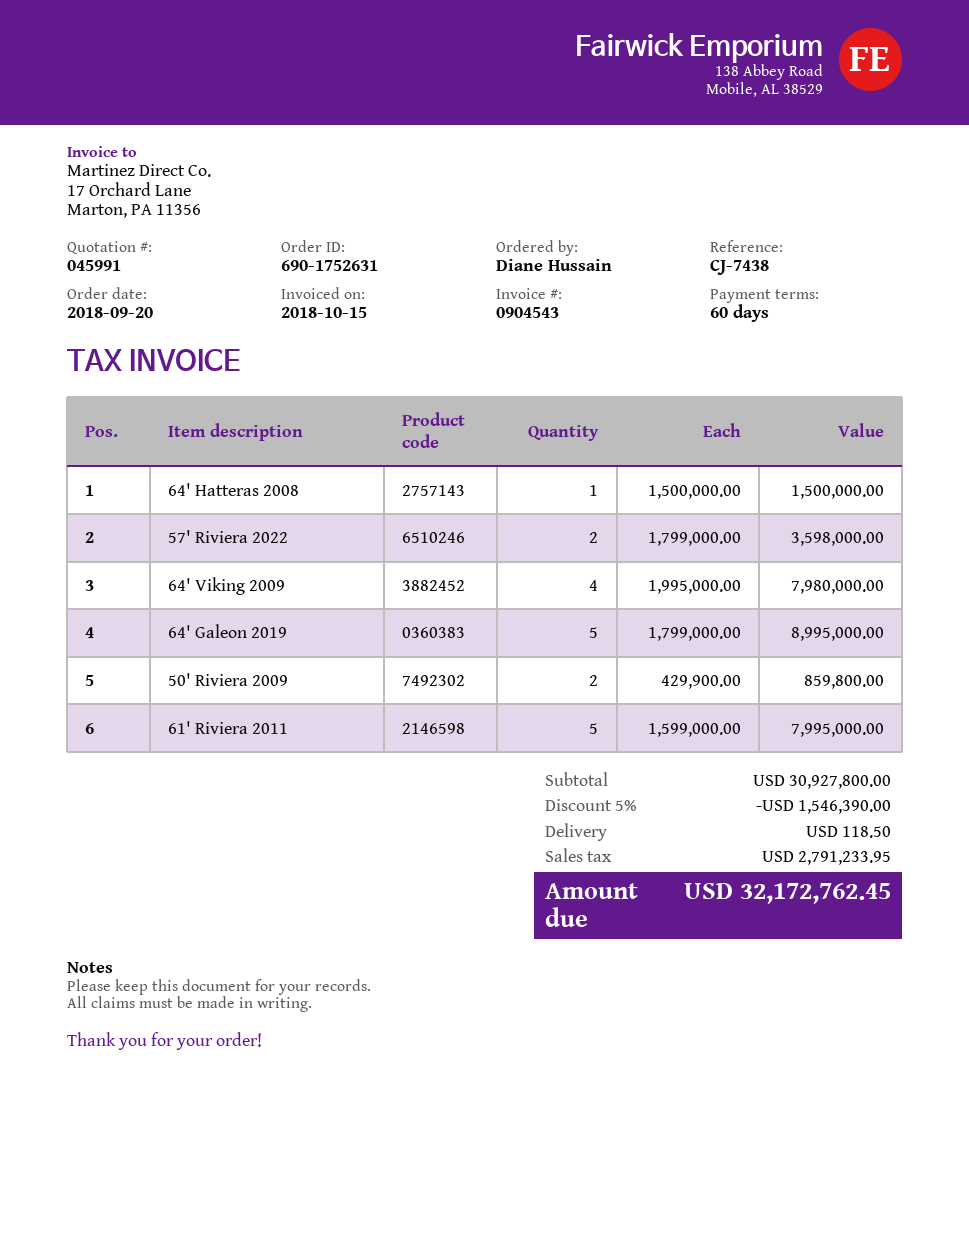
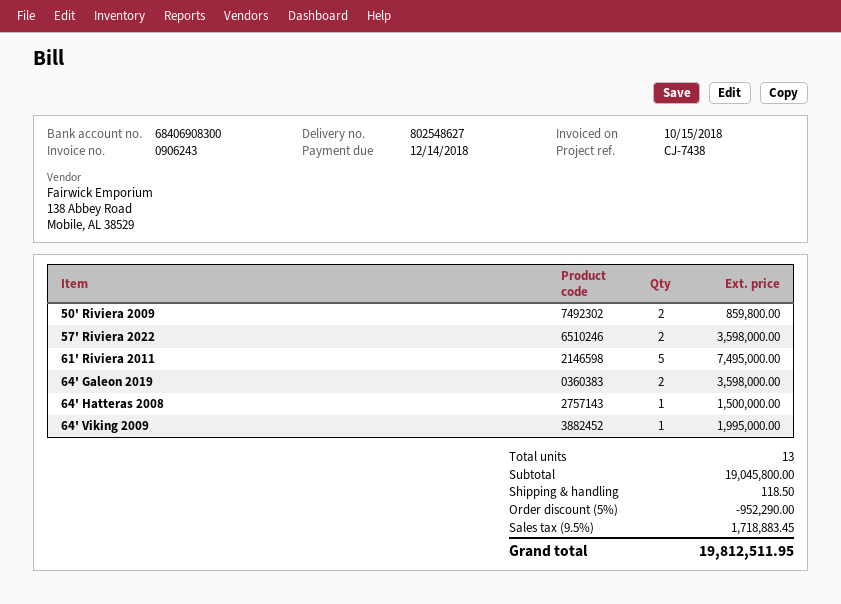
invoice number: 0904543 -> 0906243
64' Viking 2009: 4 for 7980000.00 -> 1 for 1995000.00
64' Galeon 2019: 5 for 8995000.00 -> 2 for 3598000.00
61' Riviera 2011: 5 for 7995000.00 -> 5 for 7495000.00
subtotal: 30927800.00 -> 19045800.00
discount: 5% = 1546390.00 -> 5% = 952290.00
tax: 2791233.95 -> 1718883.45
total: 32172762.45 -> 19812511.95

